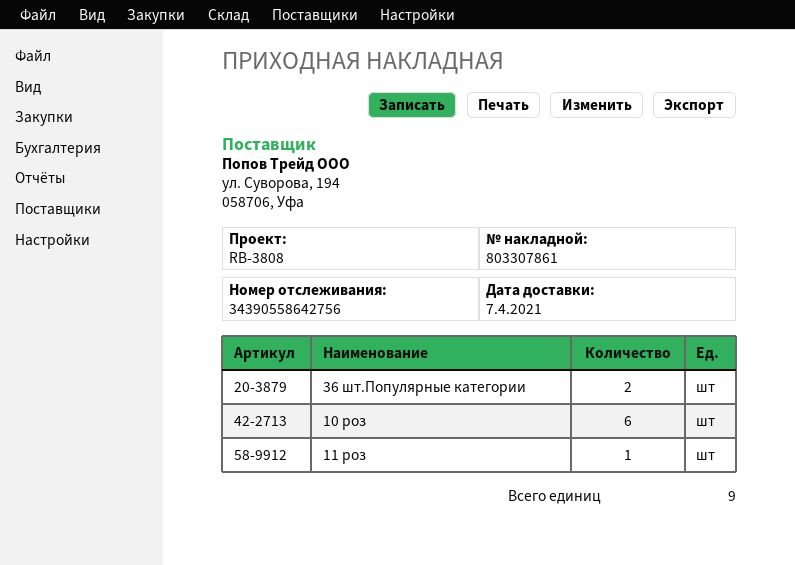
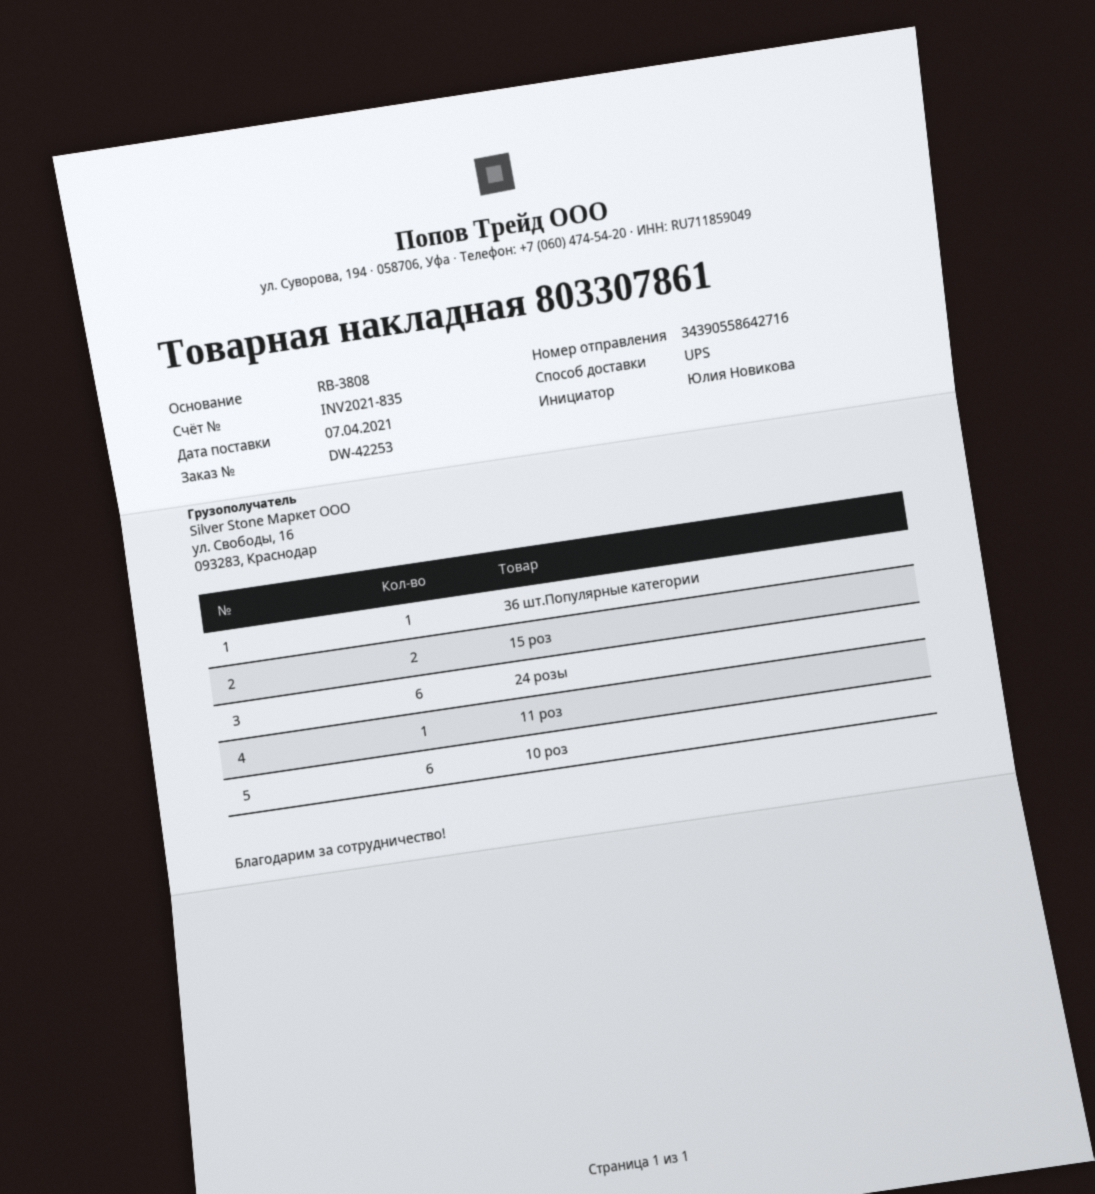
tracking number: 34390558642756 -> 34390558642716
36 шт.Популярные категории: 2 -> 1
15 роз: none -> 2
24 розы: none -> 6

